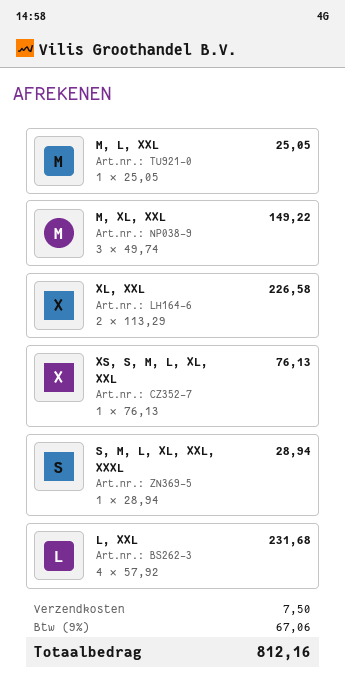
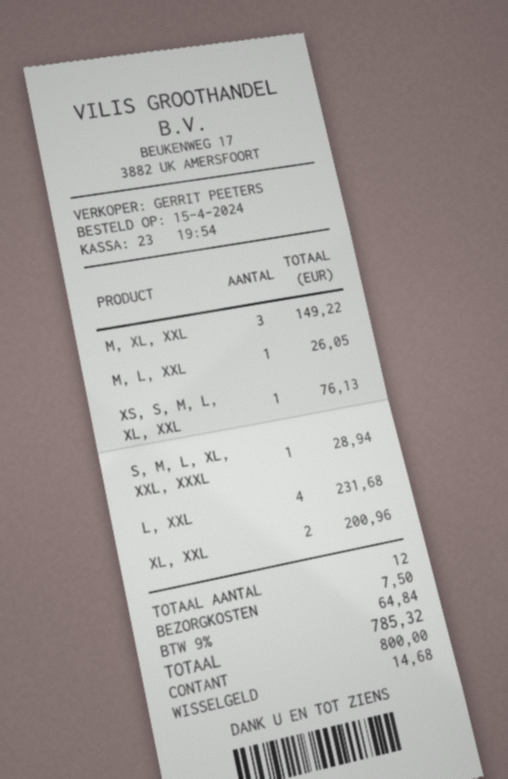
M, L, XXL: 1 for 25.05 -> 1 for 26.05
XL, XXL: 2 for 226.58 -> 2 for 200.96
tax: 9% = 67.06 -> 9% = 64.84
total: 812.16 -> 785.32

